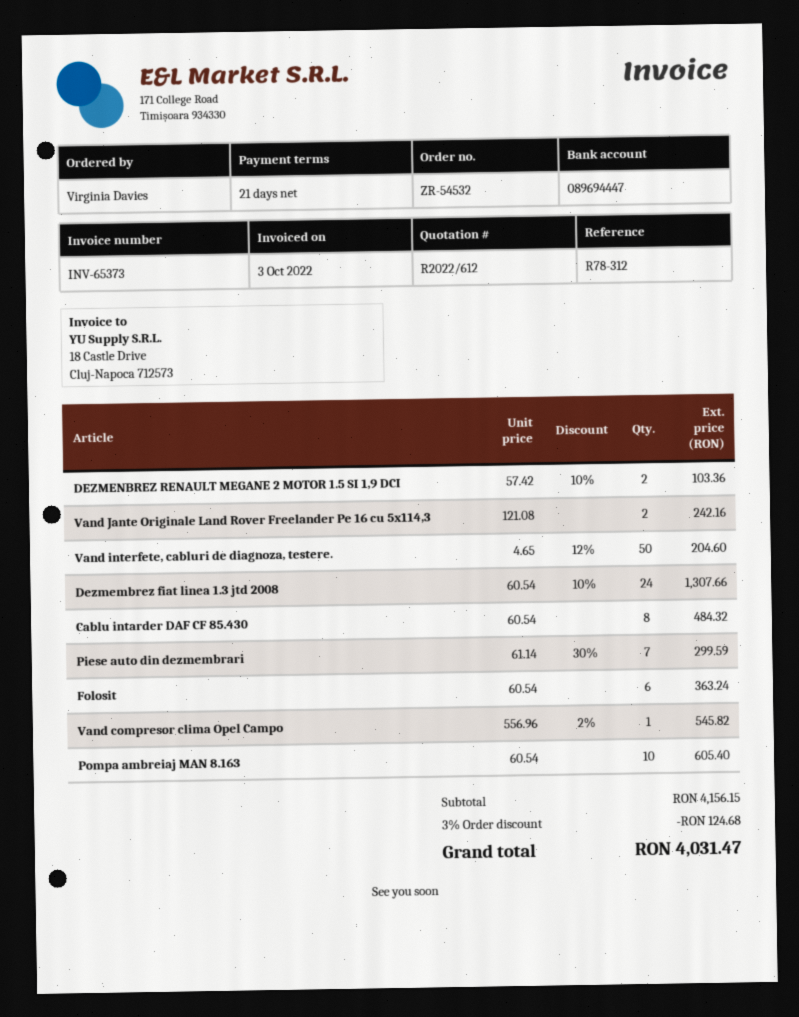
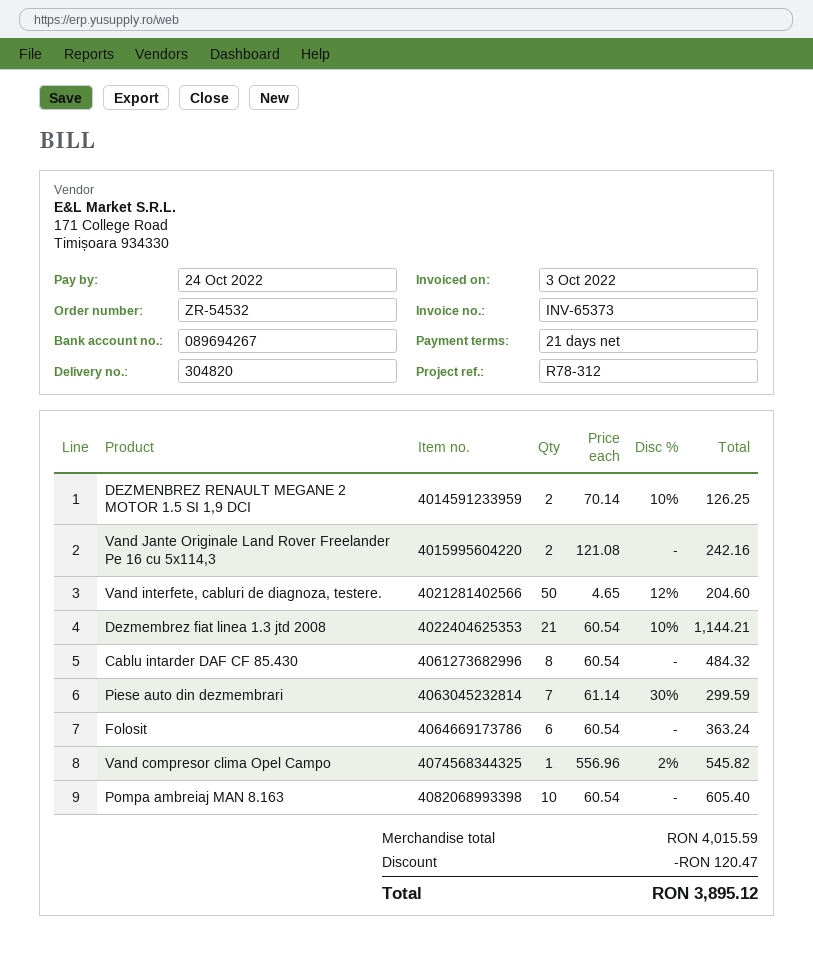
bank account: 089694447 -> 089694267
DEZMENBREZ RENAULT MEGANE 2 MOTOR 1.5 SI 1,9 DCI: 2 x 57.42 - 10% = 103.36 -> 2 x 70.14 - 10% = 126.25
Dezmembrez fiat linea 1.3 jtd 2008: 24 x 60.54 - 10% = 1307.66 -> 21 x 60.54 - 10% = 1144.21
subtotal: 4156.15 -> 4015.59
discount: 124.68 -> 120.47
total: 4031.47 -> 3895.12

